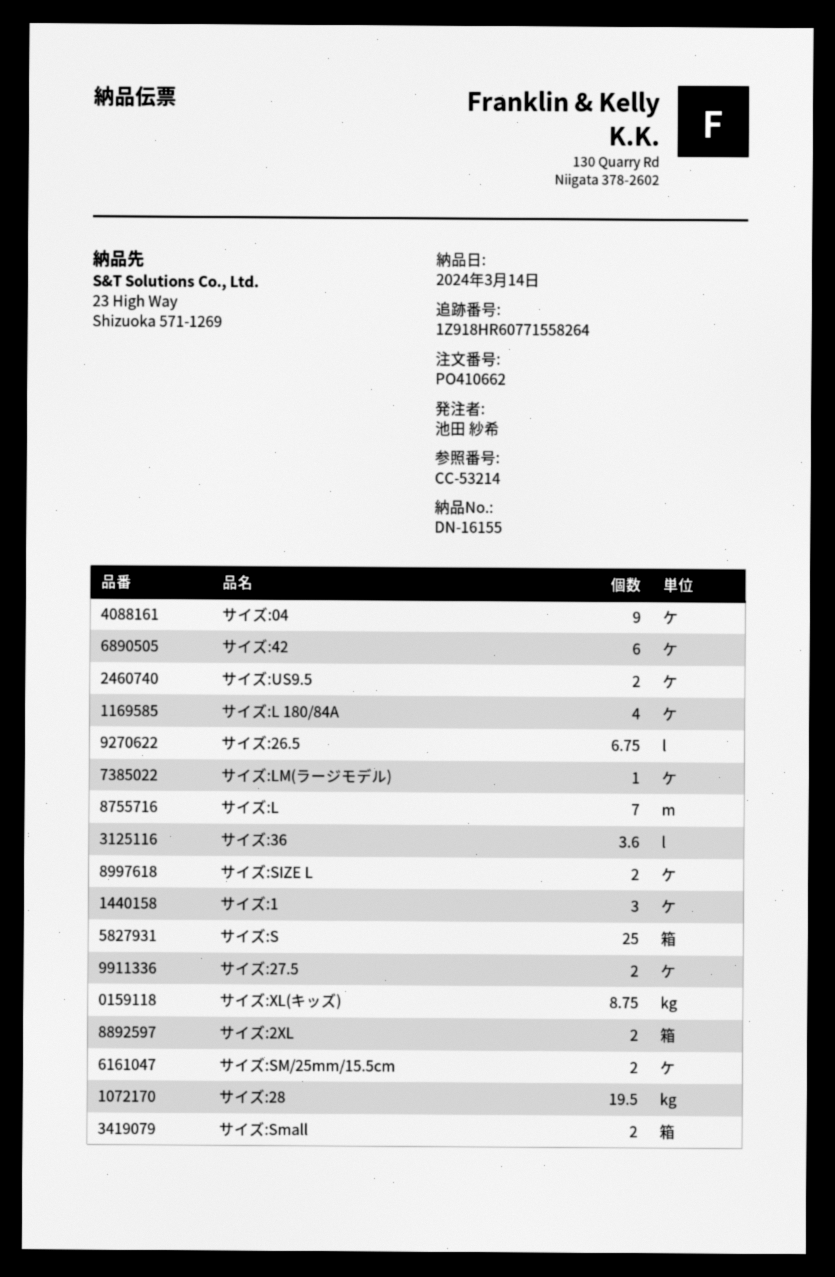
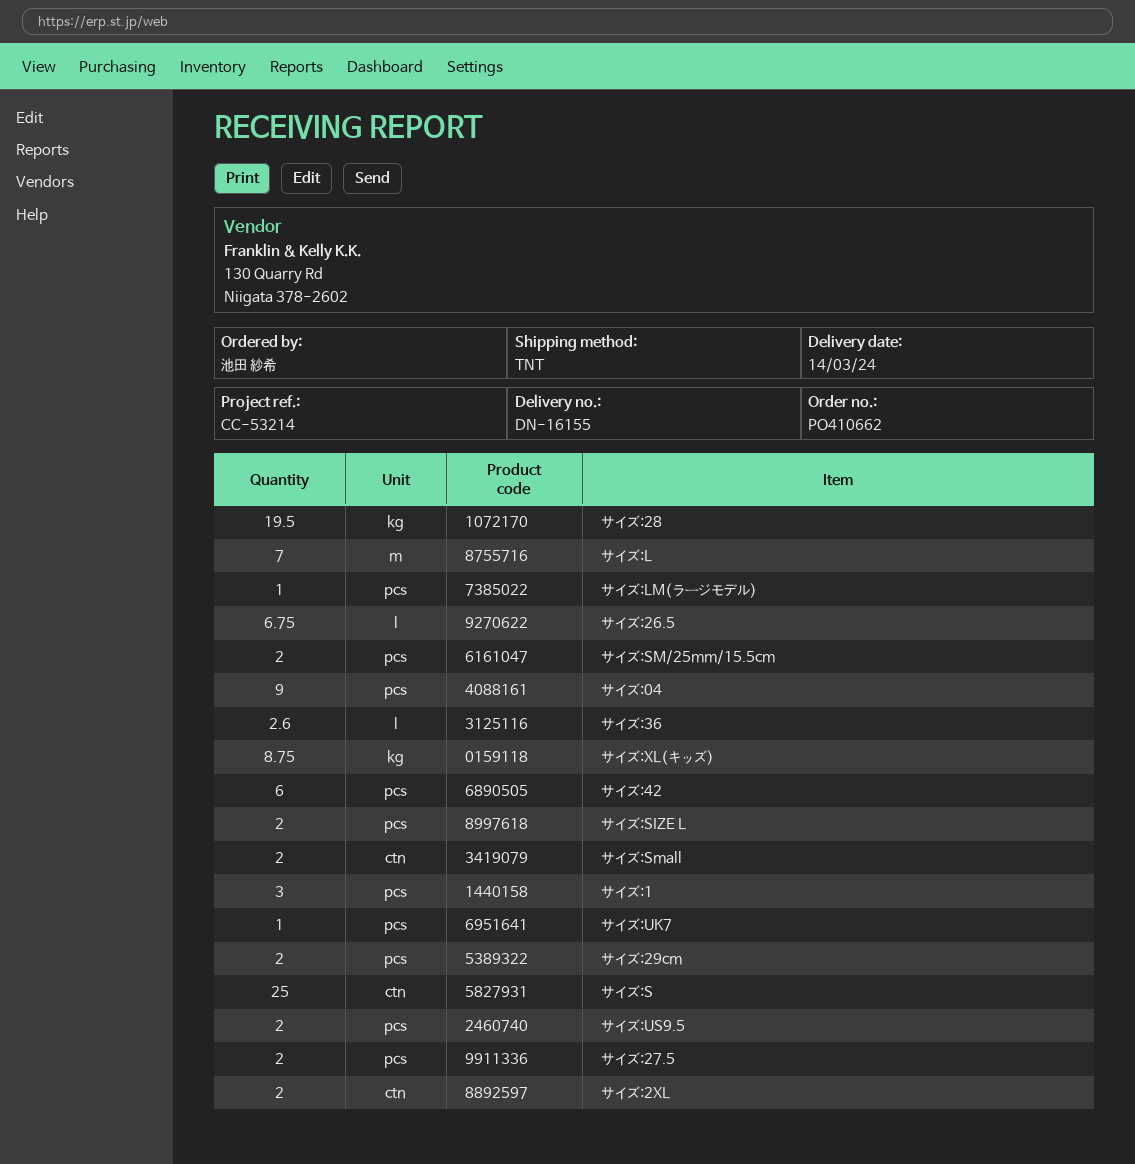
サイズ:L 180/84A: 4 -> none
サイズ:36: 3.6 -> 2.6
サイズ:UK7: none -> 1
サイズ:29cm: none -> 2

